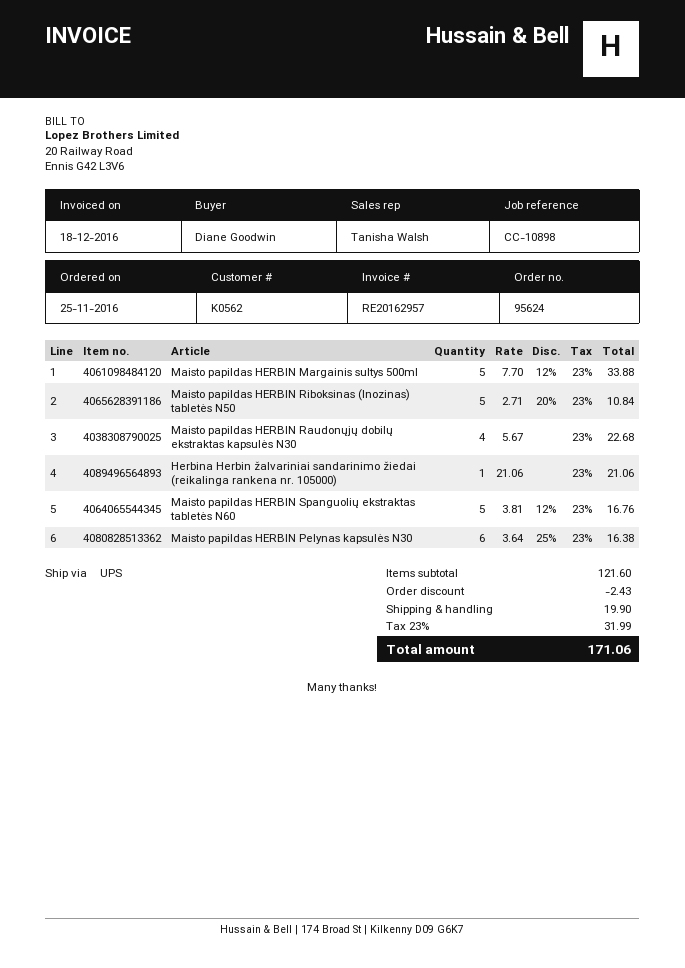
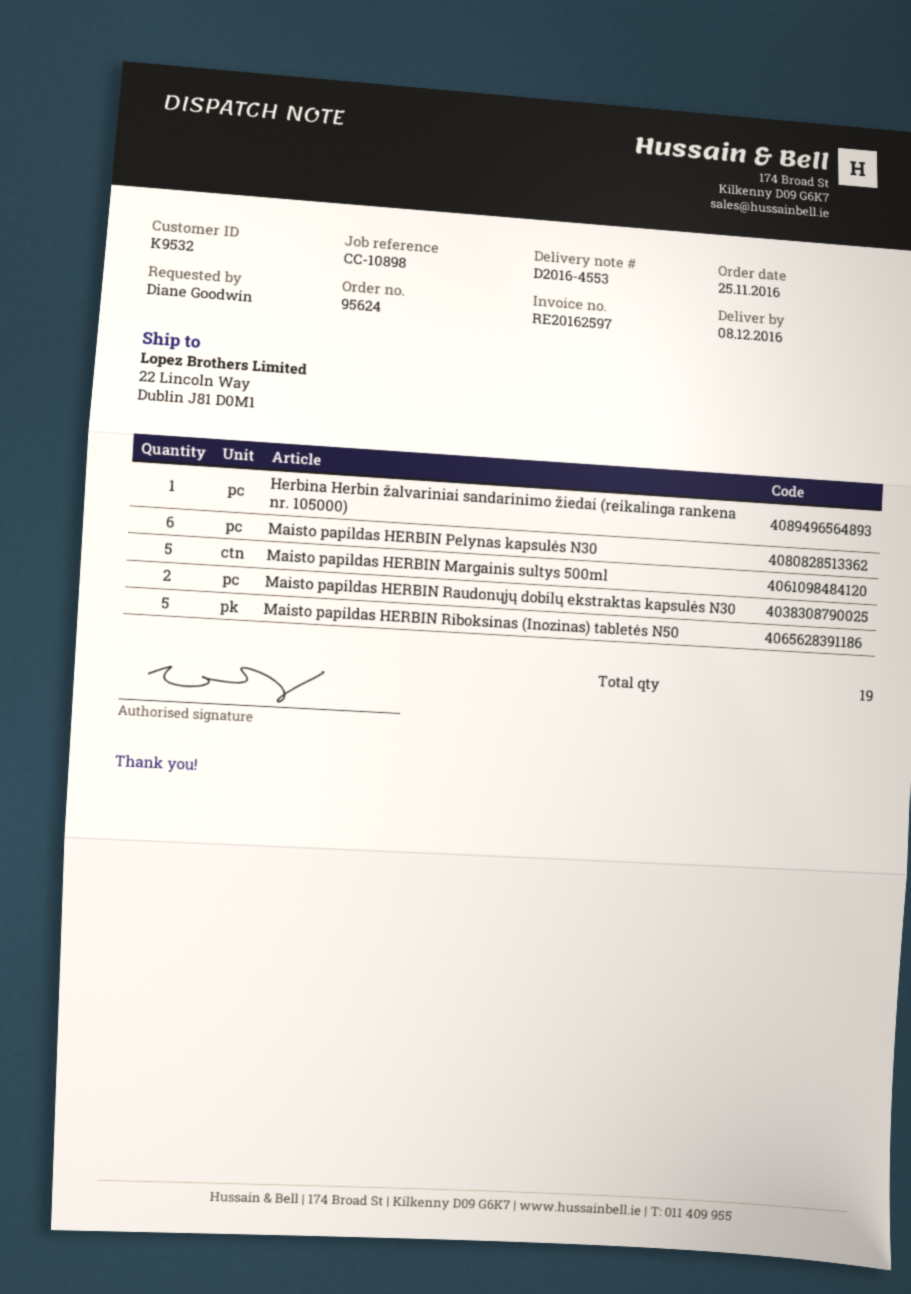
invoice number: RE20162957 -> RE20162597
customer number: K0562 -> K9532
Maisto papildas HERBIN Raudonųjų dobilų ekstraktas kapsulės N30: 4 -> 2
Maisto papildas HERBIN Spanguolių ekstraktas tabletės N60: 5 -> none

